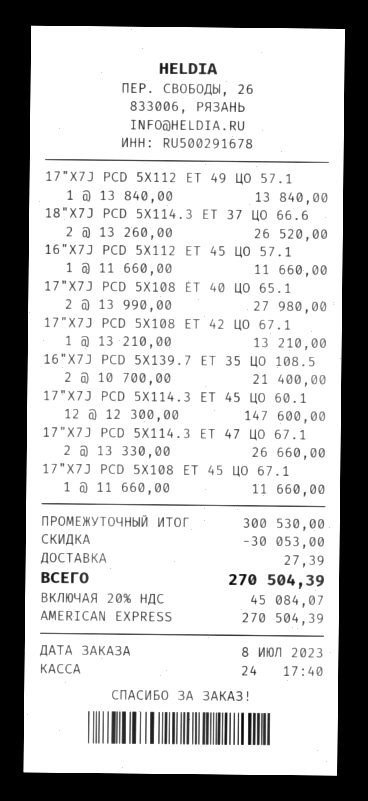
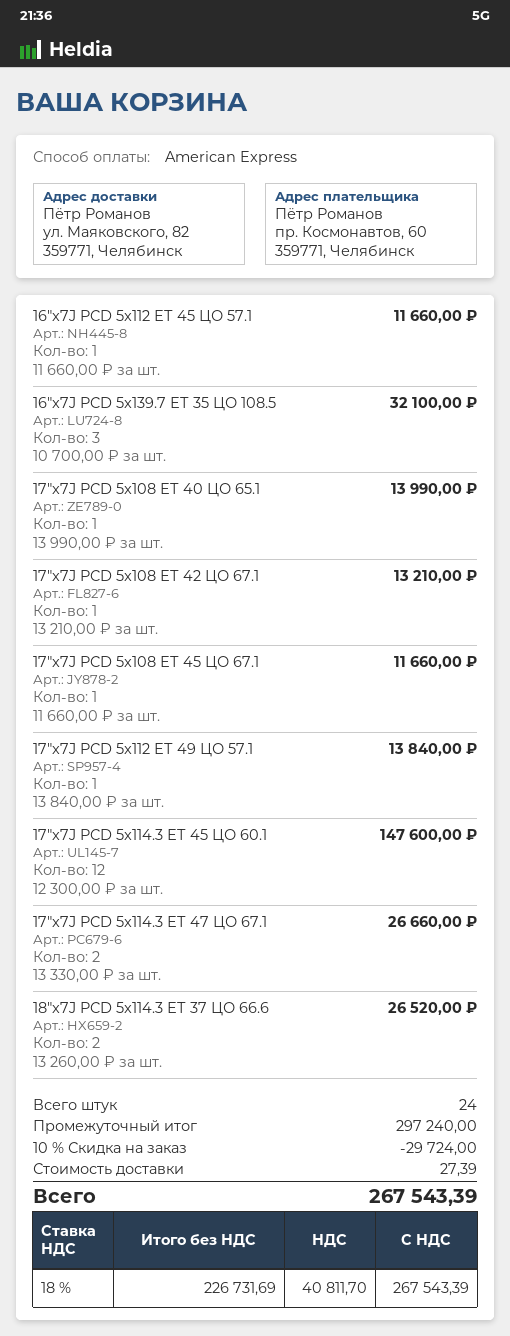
17"X7J PCD 5X108 ЕТ 40 ЦО 65.1: 2 x 13990.00 = 27980.00 -> 1 x 13990.00 = 13990.00
16"X7J PCD 5X139.7 ЕТ 35 ЦО 108.5: 2 x 10700.00 = 21400.00 -> 3 x 10700.00 = 32100.00
subtotal: 300530.00 -> 297240.00
discount: 30053.00 -> 29724.00
tax: 20% = 45084.07 -> 18% = 40811.70
total: 270504.39 -> 267543.39

